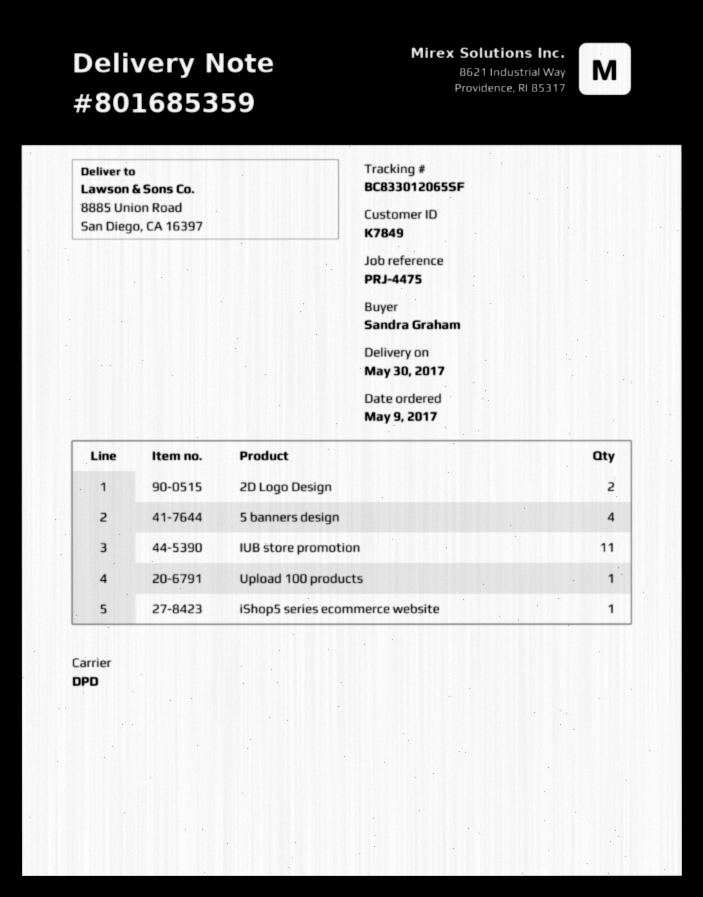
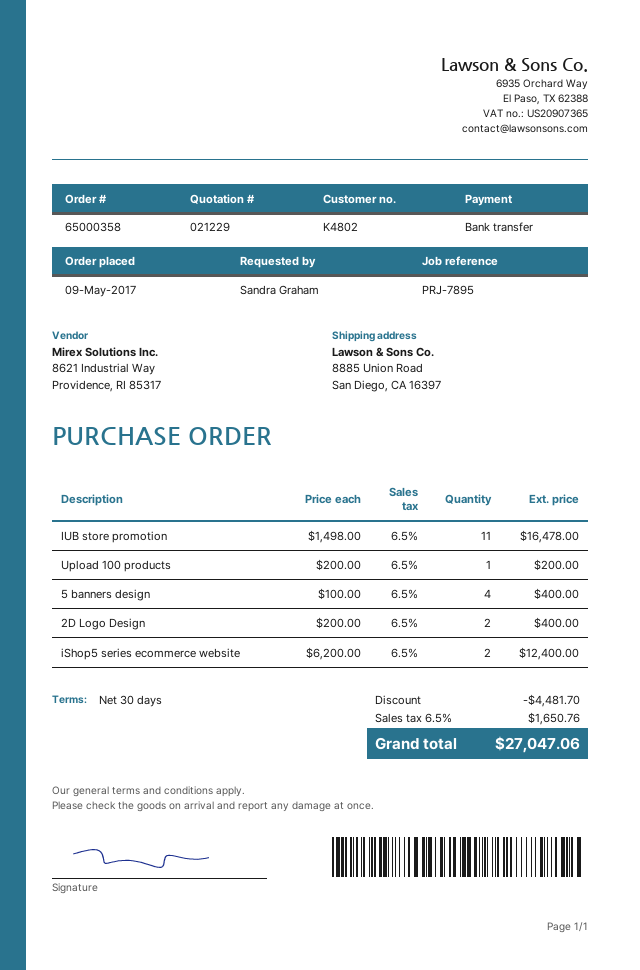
customer number: K7849 -> K4802
reference: PRJ-4475 -> PRJ-7895
iShop5 series ecommerce website: 1 -> 2

